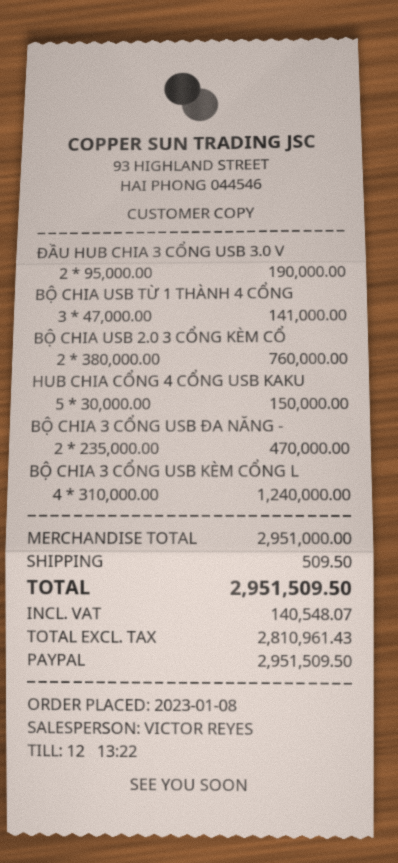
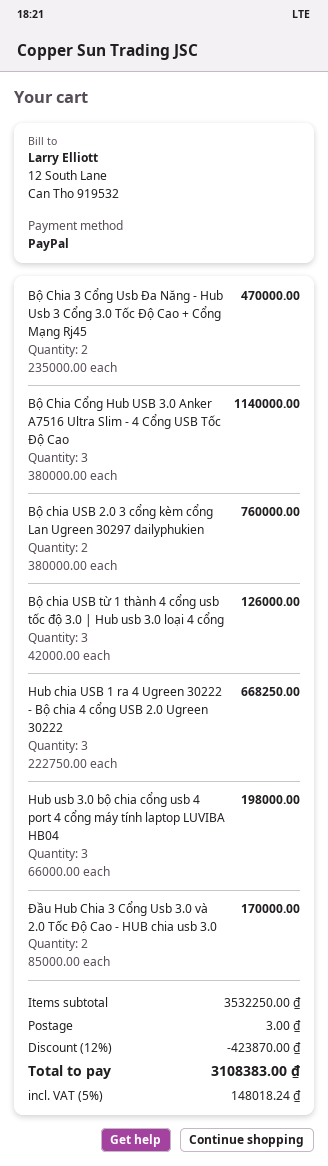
ĐẦU HUB CHIA 3 CỔNG USB 3.0 V: 2 x 95000.00 = 190000.00 -> 2 x 85000.00 = 170000.00
BỘ CHIA USB TỪ 1 THÀNH 4 CỔNG: 3 x 47000.00 = 141000.00 -> 3 x 42000.00 = 126000.00
HUB CHIA CỔNG 4 CỔNG USB KAKU: 5 x 30000.00 = 150000.00 -> none
BỘ CHIA 3 CỔNG USB KÈM CỔNG L: 4 x 310000.00 = 1240000.00 -> none
Bộ Chia Cổng Hub USB 3.0 Anker A7516 Ultra Slim - 4 Cổng USB Tốc Độ Cao: none -> 3 x 380000.00 = 1140000.00
Hub chia USB 1 ra 4 Ugreen 30222 - Bộ chia 4 cổng USB 2.0 Ugreen 30222: none -> 3 x 222750.00 = 668250.00
Hub usb 3.0 bộ chia cổng usb 4 port 4 cổng máy tính laptop LUVIBA HB04: none -> 3 x 66000.00 = 198000.00
subtotal: 2951000.00 -> 3532250.00
discount: none -> 12% = 423870.00
shipping: 509.50 -> 3.00
tax: 140548.07 -> 148018.24
total: 2951509.50 -> 3108383.00

